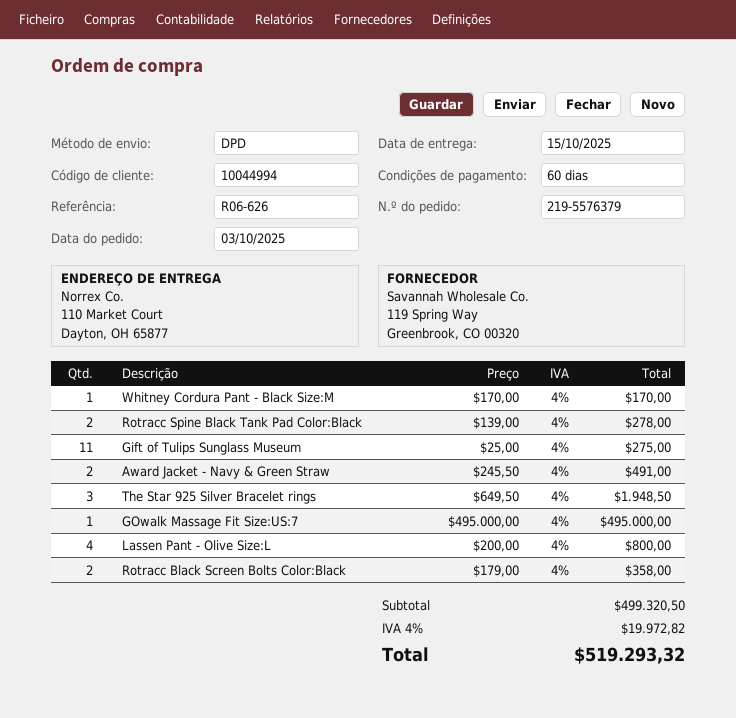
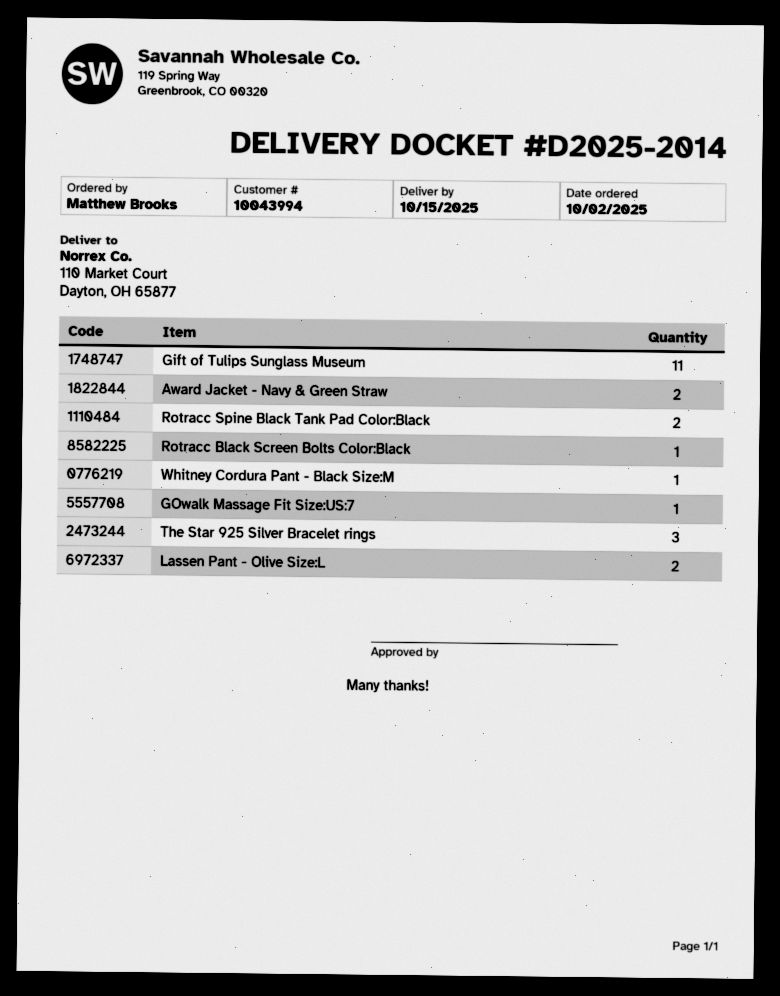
order date: 2025-10-03 -> 2025-10-02
customer number: 10044994 -> 10043994
Lassen Pant - Olive Size:L: 4 -> 2
Rotracc Black Screen Bolts Color:Black: 2 -> 1

